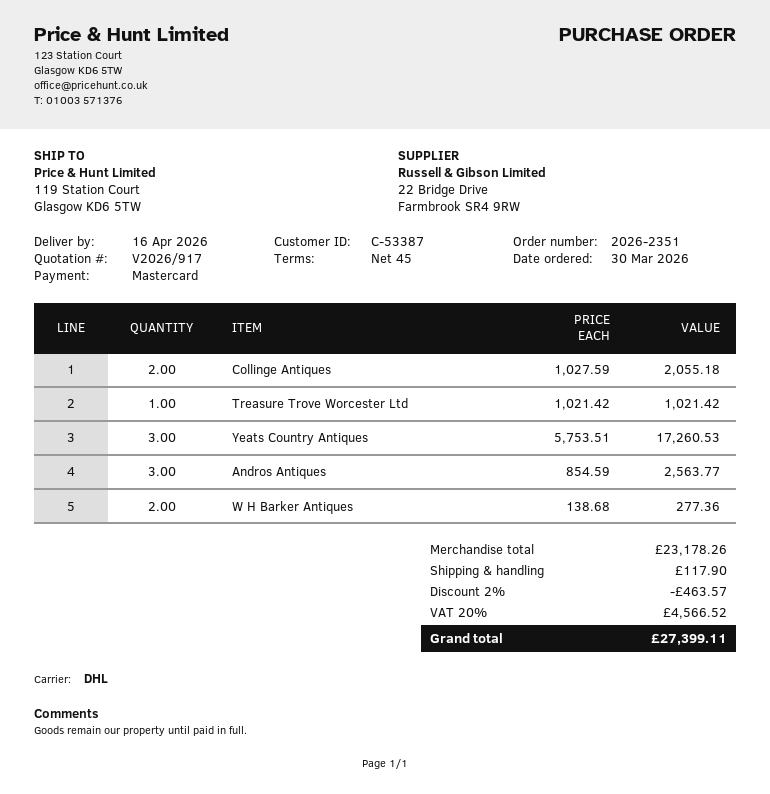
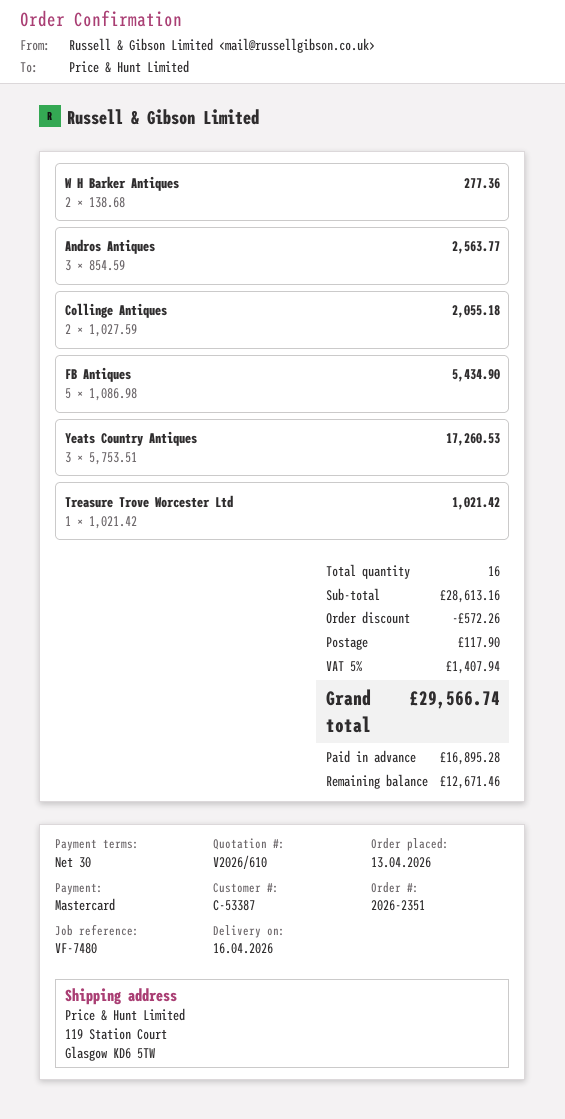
quote number: V2026/917 -> V2026/610
order date: 2026-03-30 -> 2026-04-13
payment terms: 45 days -> 30 days
FB Antiques: none -> 5 x 1086.98 = 5434.90
subtotal: 23178.26 -> 28613.16
discount: 463.57 -> 572.26
tax: 20% = 4566.52 -> 5% = 1407.94
total: 27399.11 -> 29566.74

